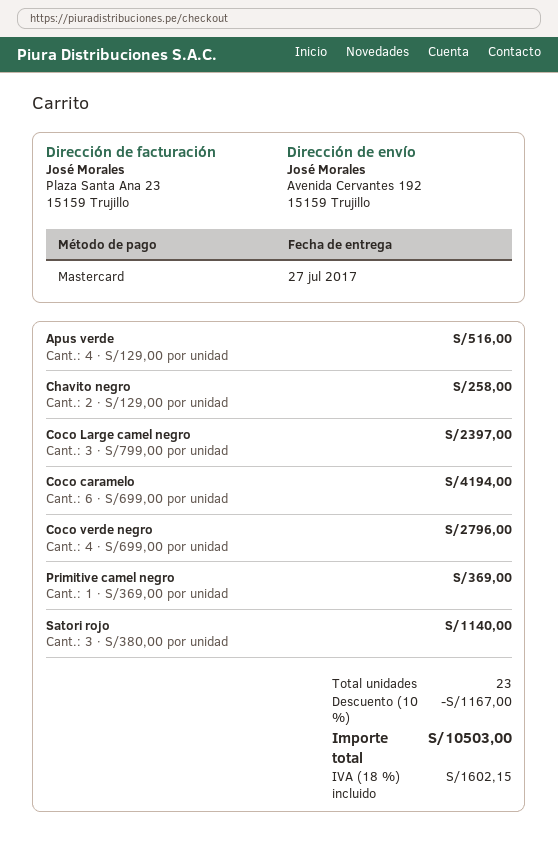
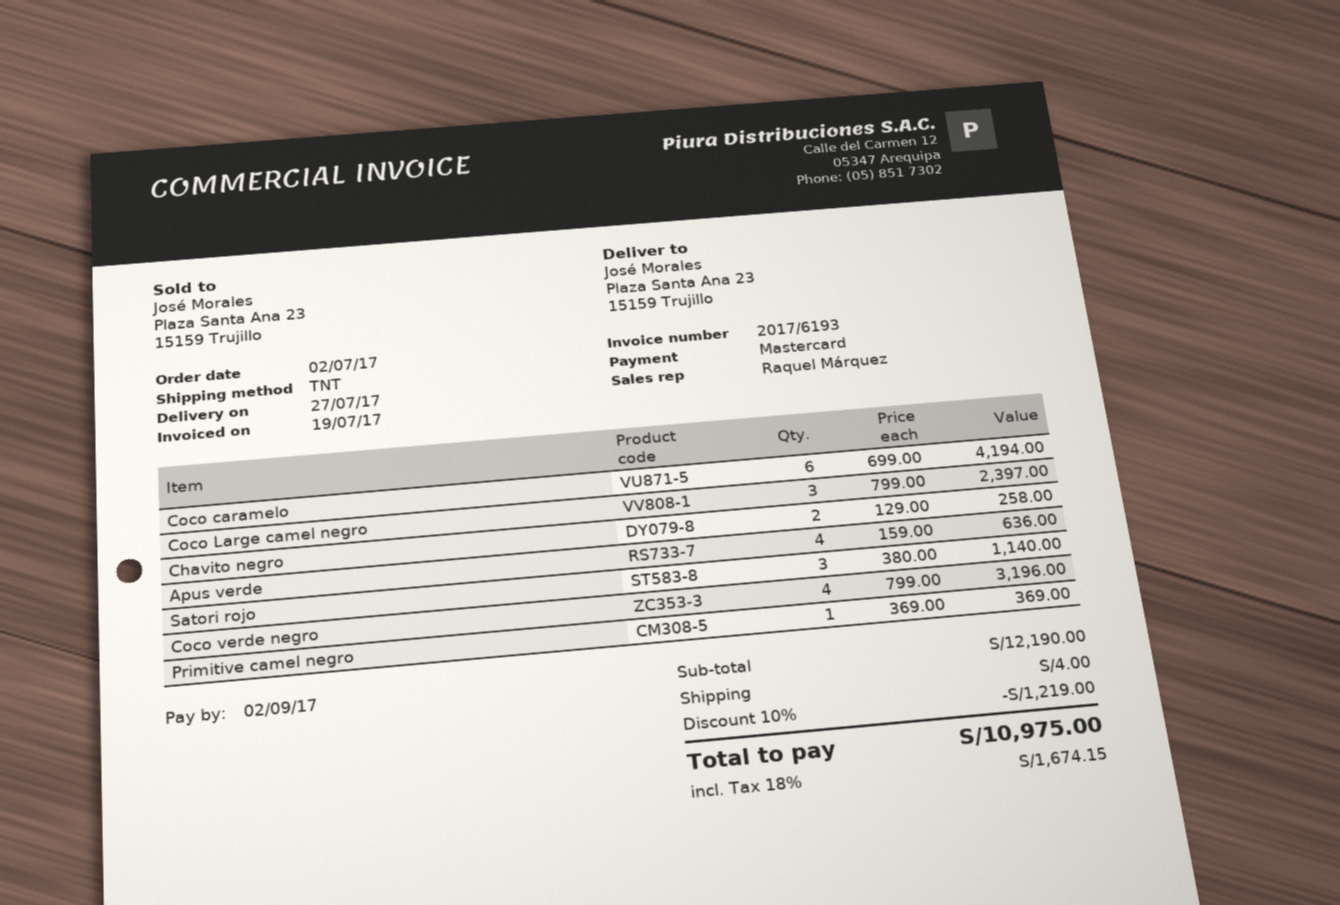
ship to: Avenida Cervantes 192, 15159 Trujillo -> Plaza Santa Ana 23, 15159 Trujillo
Apus verde: 4 x 129.00 = 516.00 -> 4 x 159.00 = 636.00
Coco verde negro: 4 x 699.00 = 2796.00 -> 4 x 799.00 = 3196.00
discount: 10% = 1167.00 -> 10% = 1219.00
shipping: none -> 4.00
tax: 18% = 1602.15 -> 18% = 1674.15
total: 10503.00 -> 10975.00

